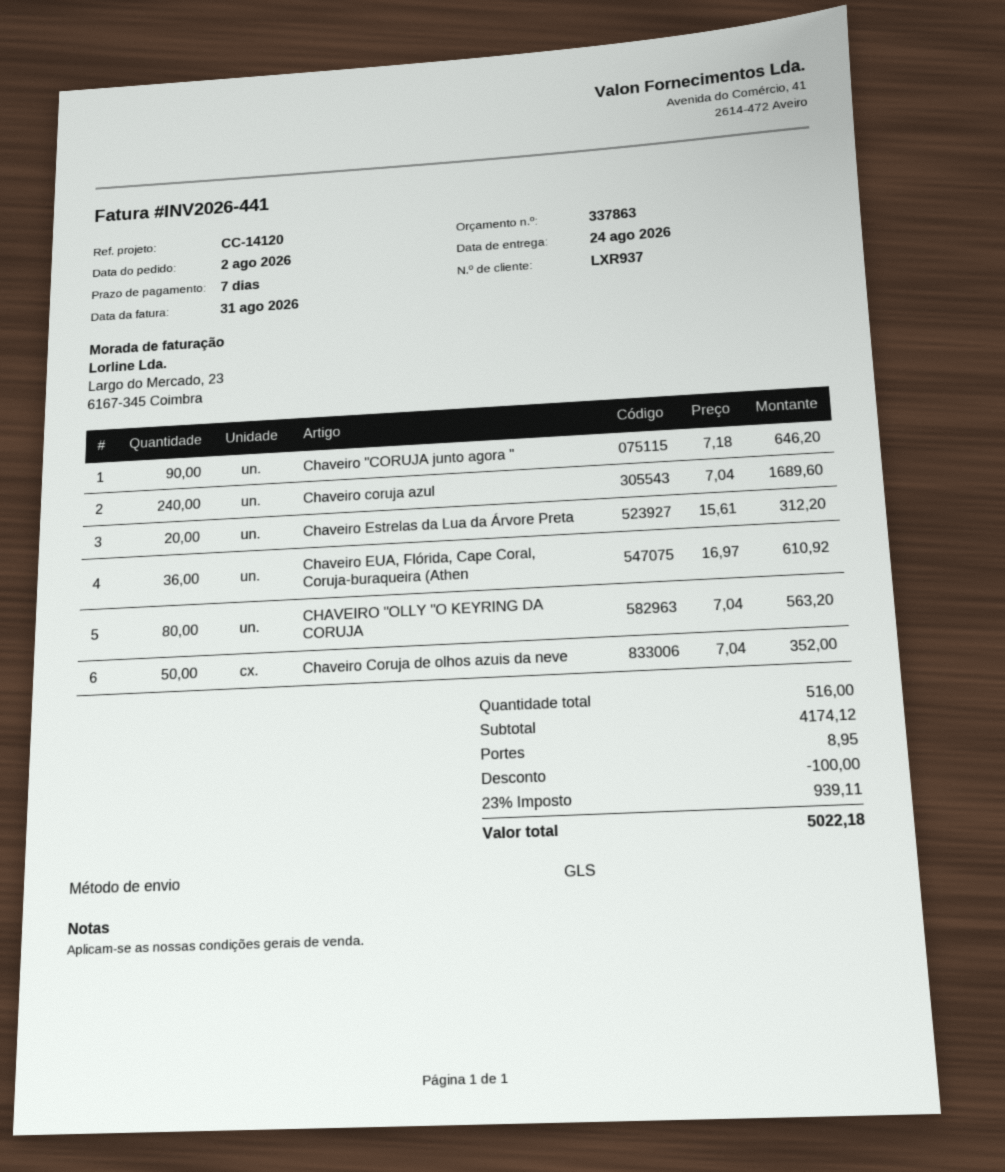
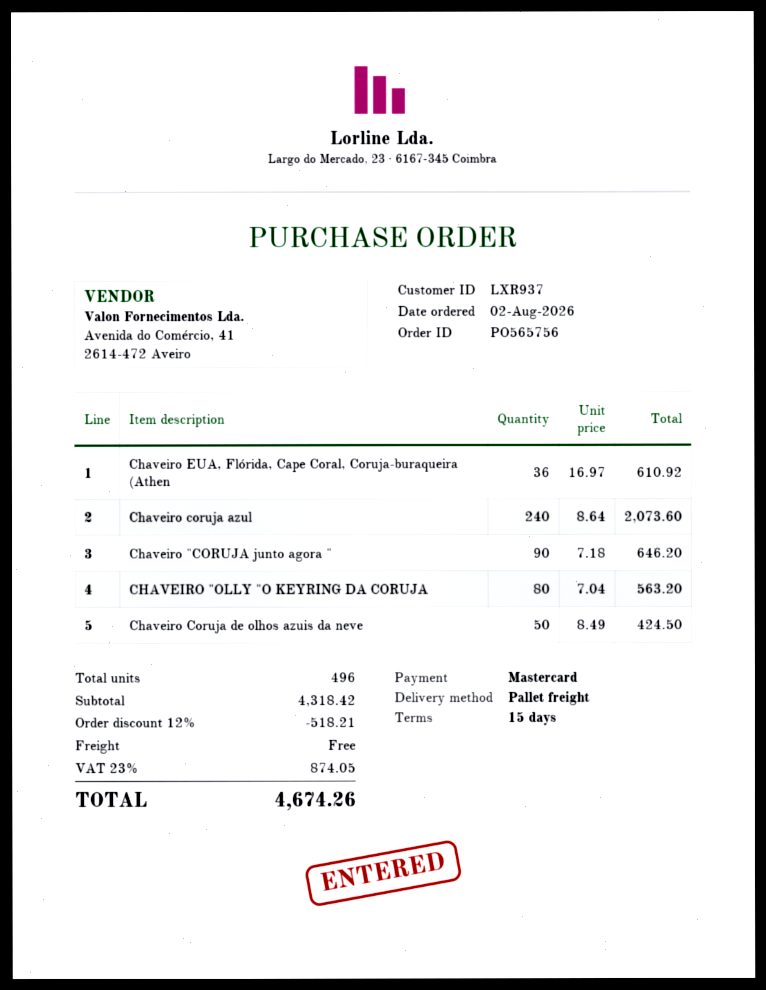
payment terms: 7 days -> 15 days
shipping method: GLS -> pallet freight
Chaveiro coruja azul: 240 x 7.04 = 1689.60 -> 240 x 8.64 = 2073.60
Chaveiro Estrelas da Lua da Árvore Preta: 20 x 15.61 = 312.20 -> none
Chaveiro Coruja de olhos azuis da neve: 50 x 7.04 = 352.00 -> 50 x 8.49 = 424.50
total quantity: 516 -> 496
subtotal: 4174.12 -> 4318.42
discount: 100.00 -> 518.21
shipping: 8.95 -> 0.00
tax: 23% = 939.11 -> 23% = 874.05
total: 5022.18 -> 4674.26

